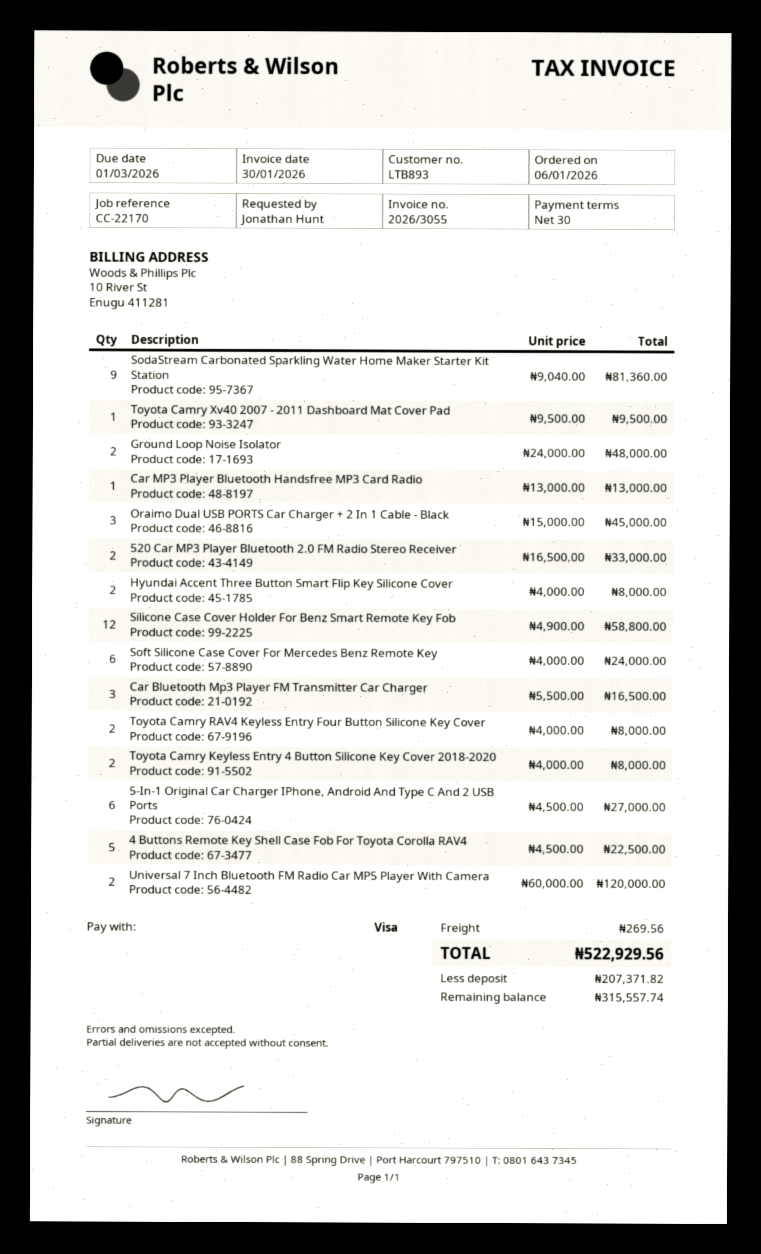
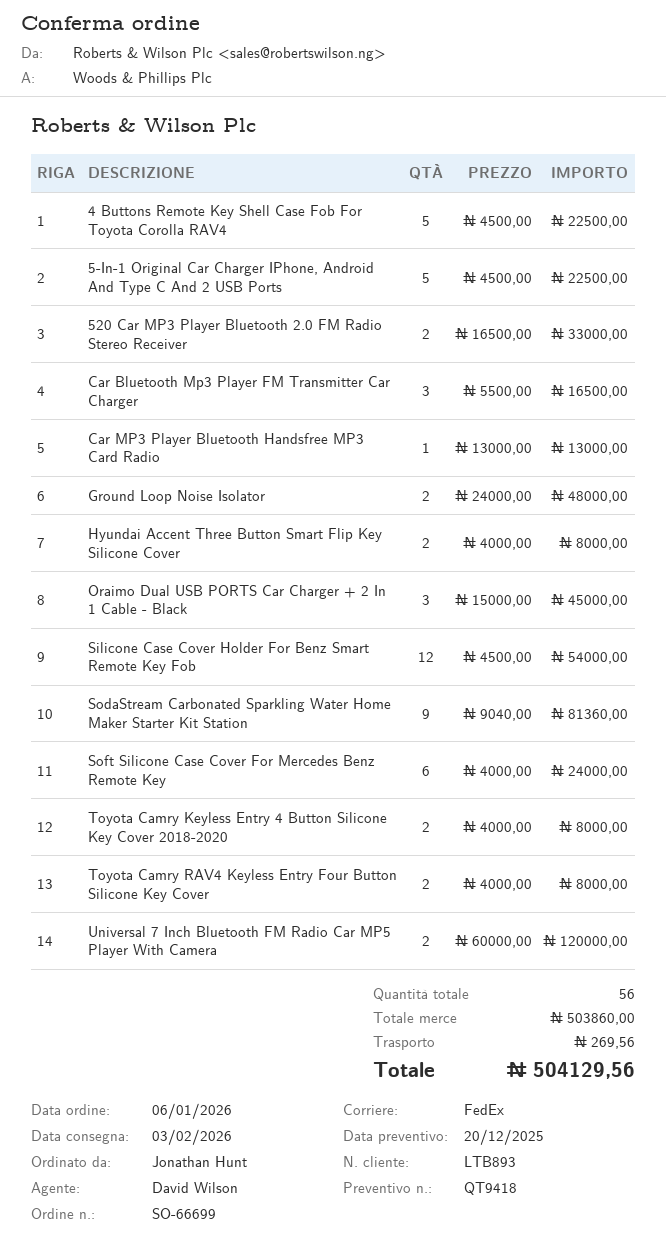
Toyota Camry Xv40 2007 - 2011 Dashboard Mat Cover Pad: 1 x 9500.00 = 9500.00 -> none
Silicone Case Cover Holder For Benz Smart Remote Key Fob: 12 x 4900.00 = 58800.00 -> 12 x 4500.00 = 54000.00
5-In-1 Original Car Charger IPhone, Android And Type C And 2 USB Ports: 6 x 4500.00 = 27000.00 -> 5 x 4500.00 = 22500.00
total: 522929.56 -> 504129.56

